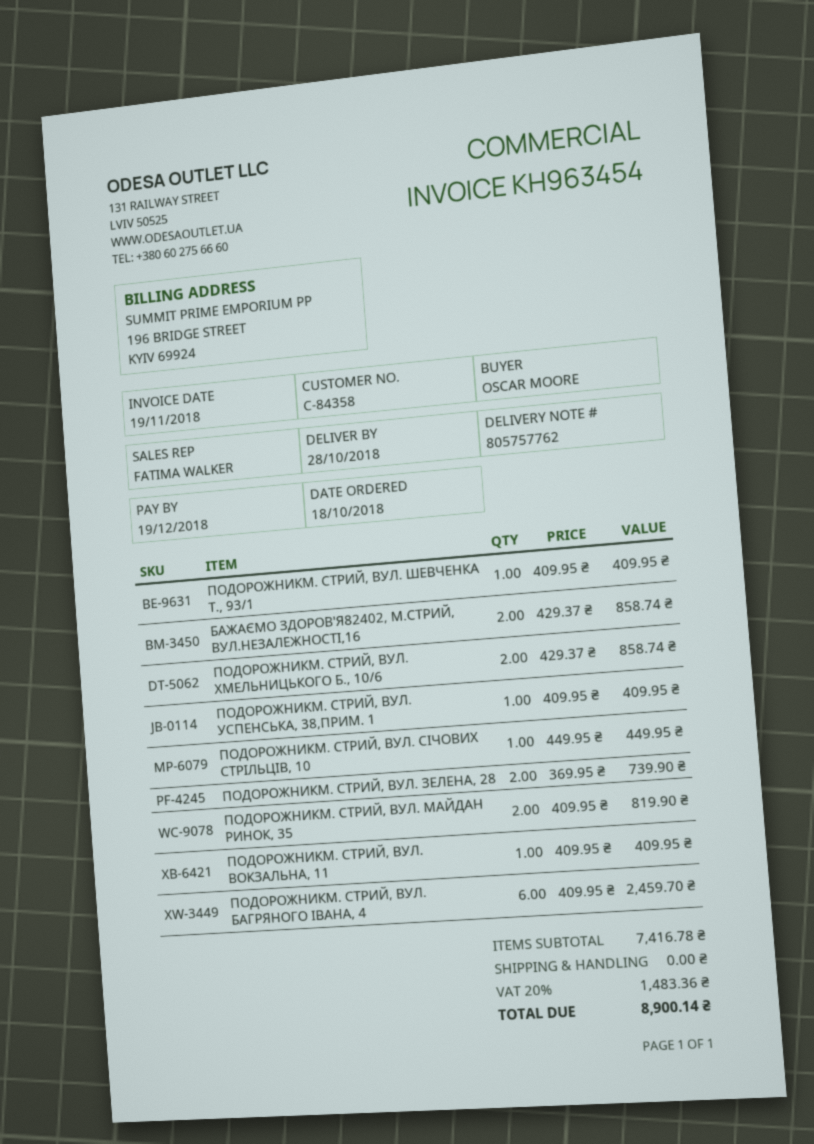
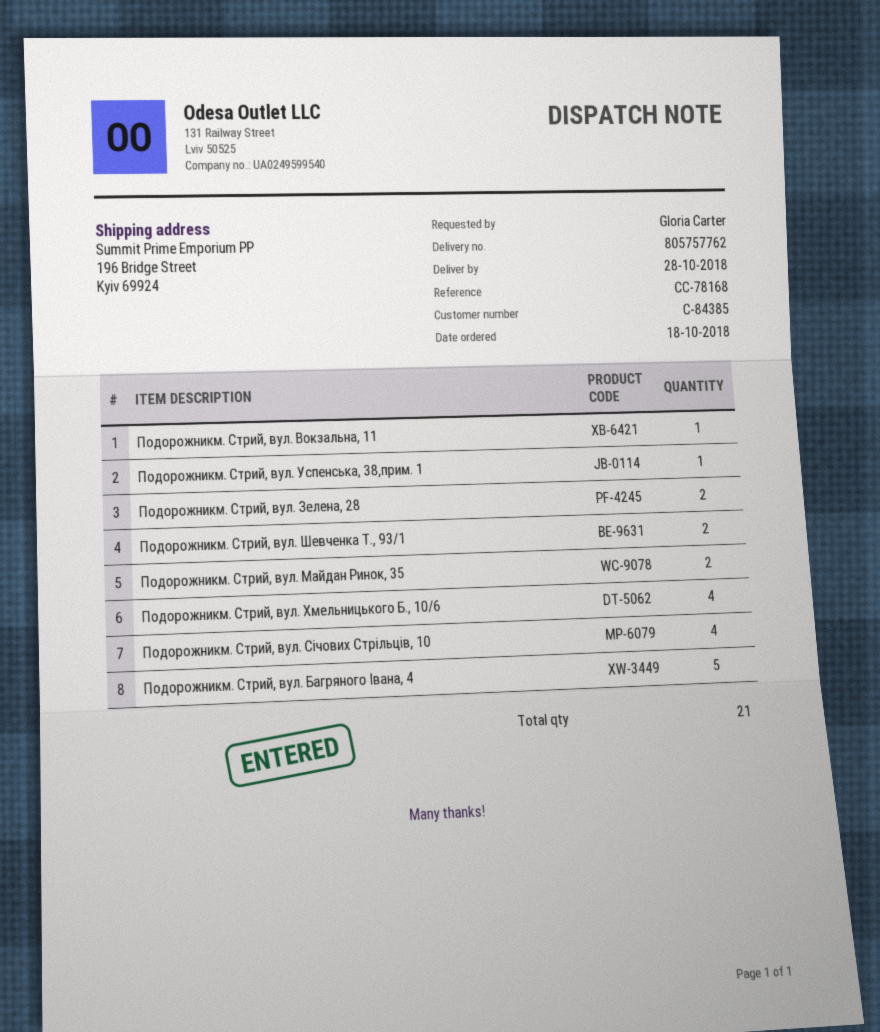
customer number: C-84358 -> C-84385
ordered by: OSCAR MOORE -> Gloria Carter
ПОДОРОЖНИКМ. СТРИЙ, ВУЛ. ШЕВЧЕНКА Т., 93/1: 1 -> 2
БАЖАЄМО ЗДОРОВ'Я82402, М.СТРИЙ, ВУЛ.НЕЗАЛЕЖНОСТІ,16: 2 -> none
ПОДОРОЖНИКМ. СТРИЙ, ВУЛ. ХМЕЛЬНИЦЬКОГО Б., 10/6: 2 -> 4
ПОДОРОЖНИКМ. СТРИЙ, ВУЛ. СІЧОВИХ СТРІЛЬЦІВ, 10: 1 -> 4
ПОДОРОЖНИКМ. СТРИЙ, ВУЛ. БАГРЯНОГО ІВАНА, 4: 6 -> 5

